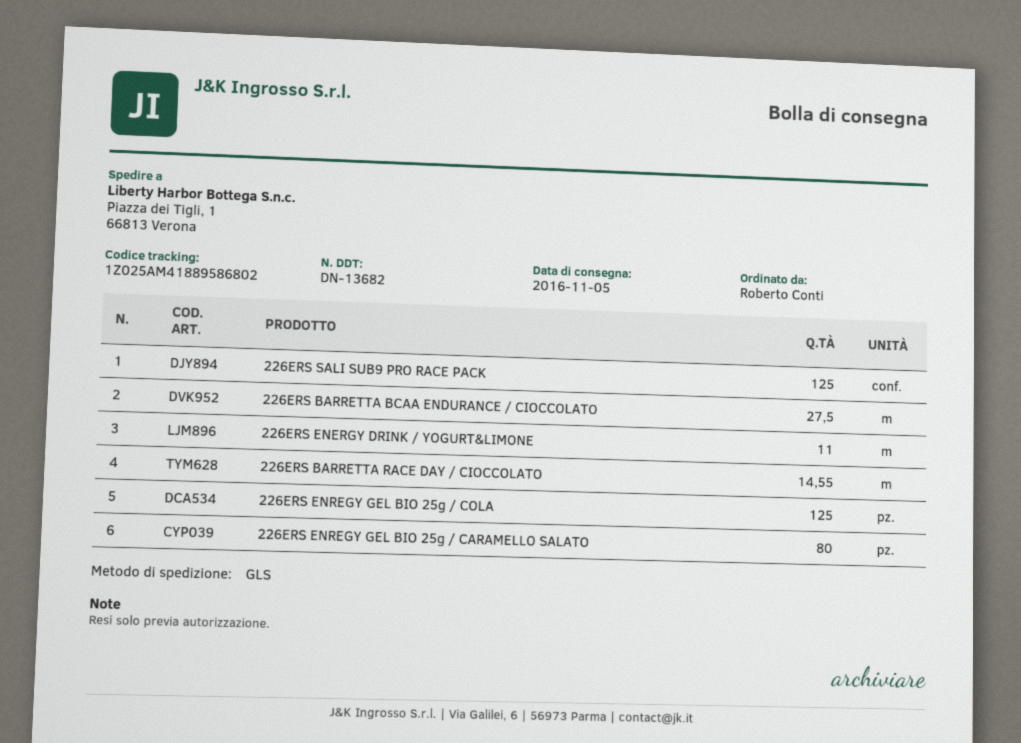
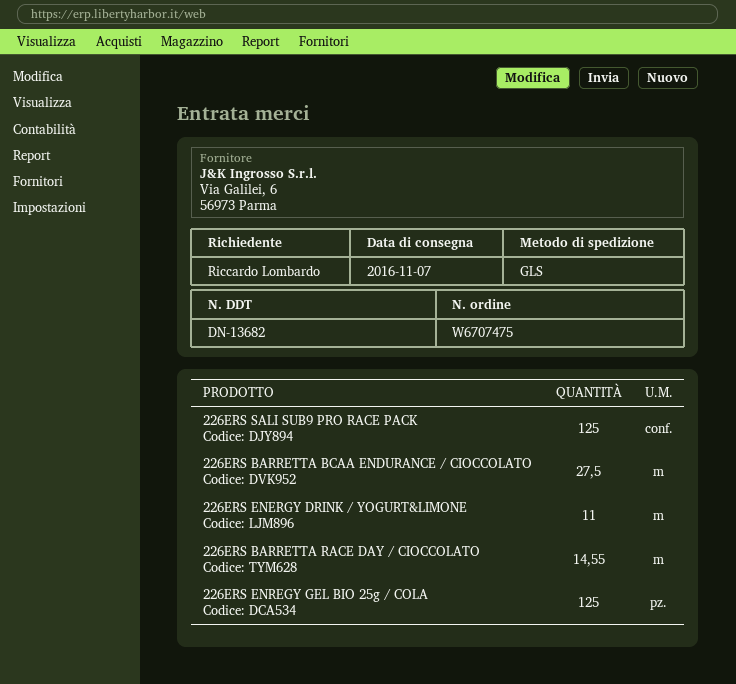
delivery date: 2016-11-05 -> 2016-11-07
ordered by: Roberto Conti -> Riccardo Lombardo
226ERS ENREGY GEL BIO 25g / CARAMELLO SALATO: 80 -> none

